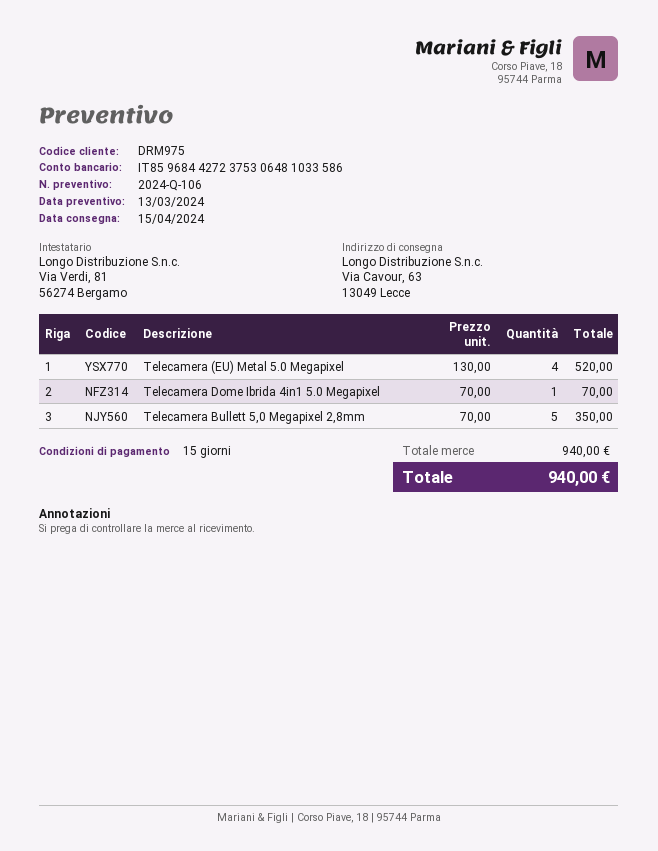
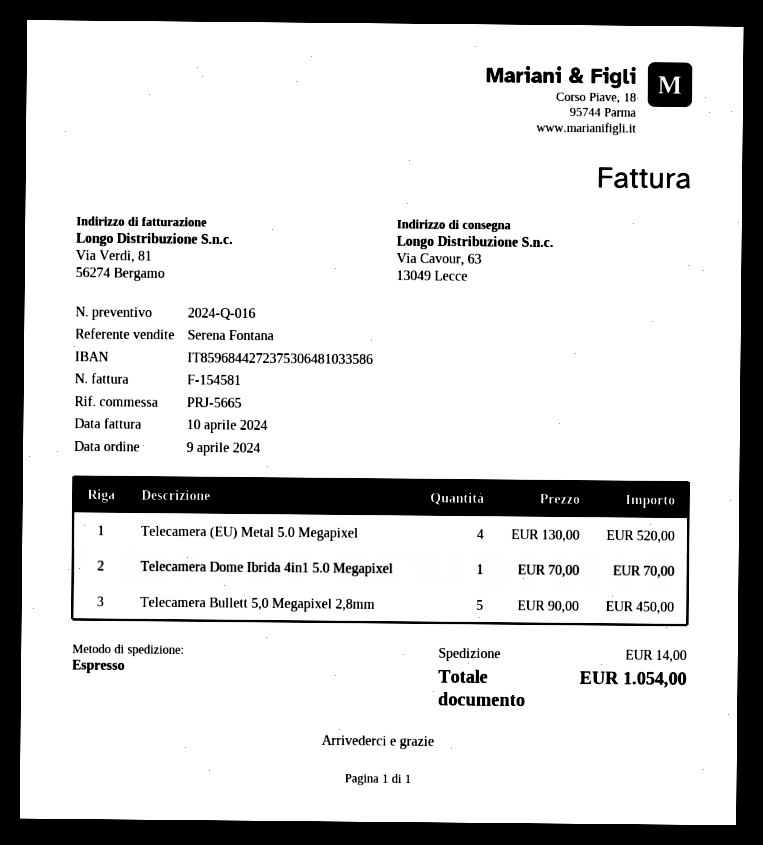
quote number: 2024-Q-106 -> 2024-Q-016
Telecamera Bullett 5,0 Megapixel 2,8mm: 5 x 70.00 = 350.00 -> 5 x 90.00 = 450.00
shipping: none -> 14.00
total: 940.00 -> 1054.00

